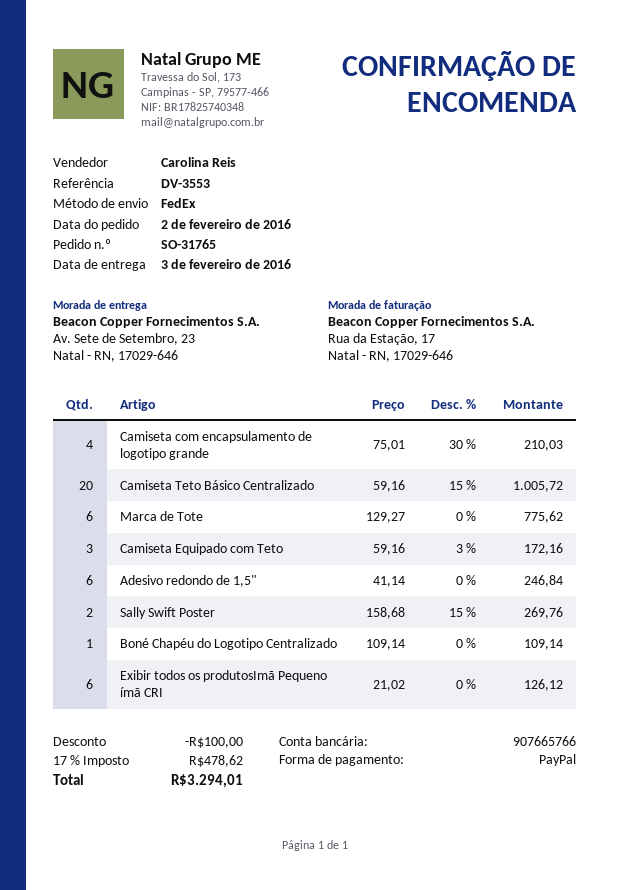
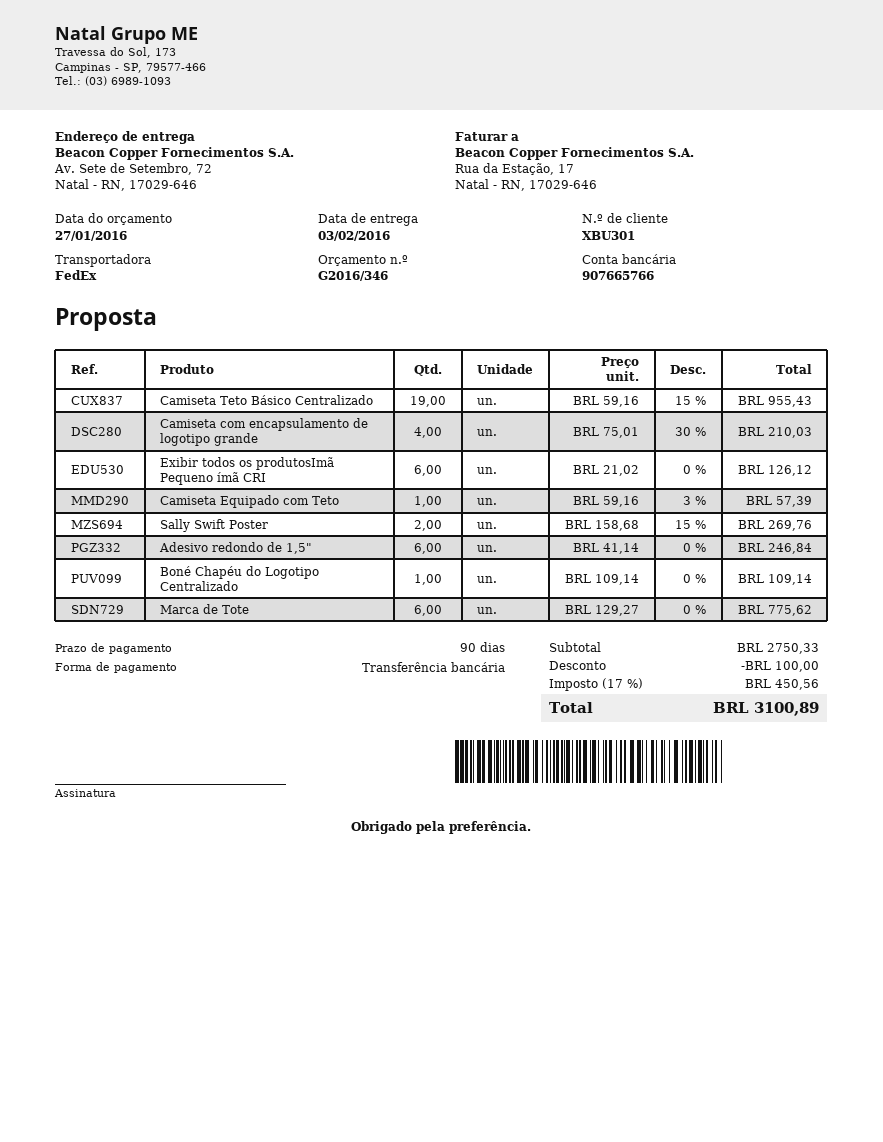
payment method: PayPal -> bank transfer
ship to: Av. Sete de Setembro, 23, Natal - RN, 17029-646 -> Av. Sete de Setembro, 72, Natal - RN, 17029-646
Camiseta Teto Básico Centralizado: 20 x 59.16 - 15% = 1005.72 -> 19 x 59.16 - 15% = 955.43
Camiseta Equipado com Teto: 3 x 59.16 - 3% = 172.16 -> 1 x 59.16 - 3% = 57.39
tax: 17% = 478.62 -> 17% = 450.56
total: 3294.01 -> 3100.89

